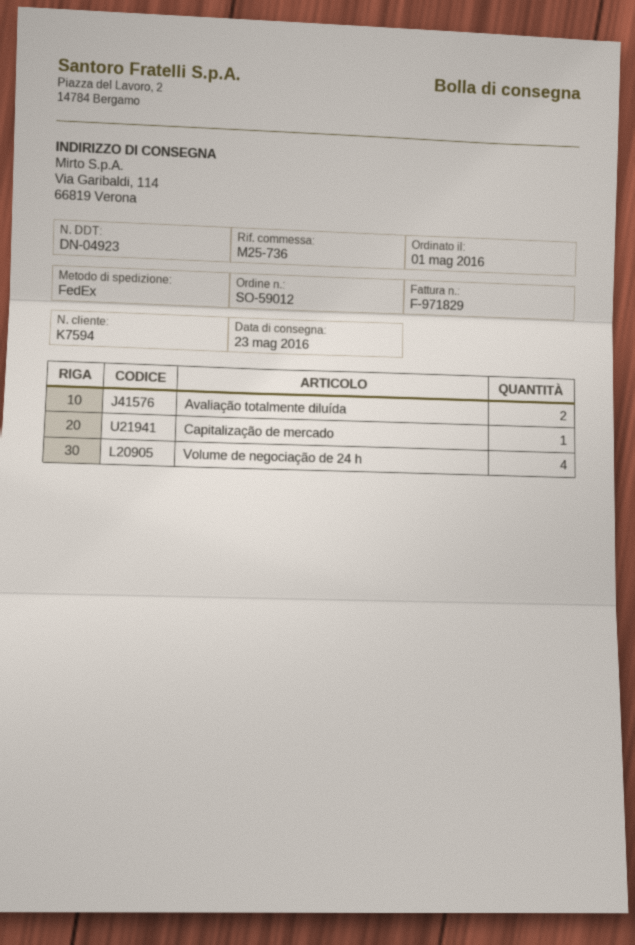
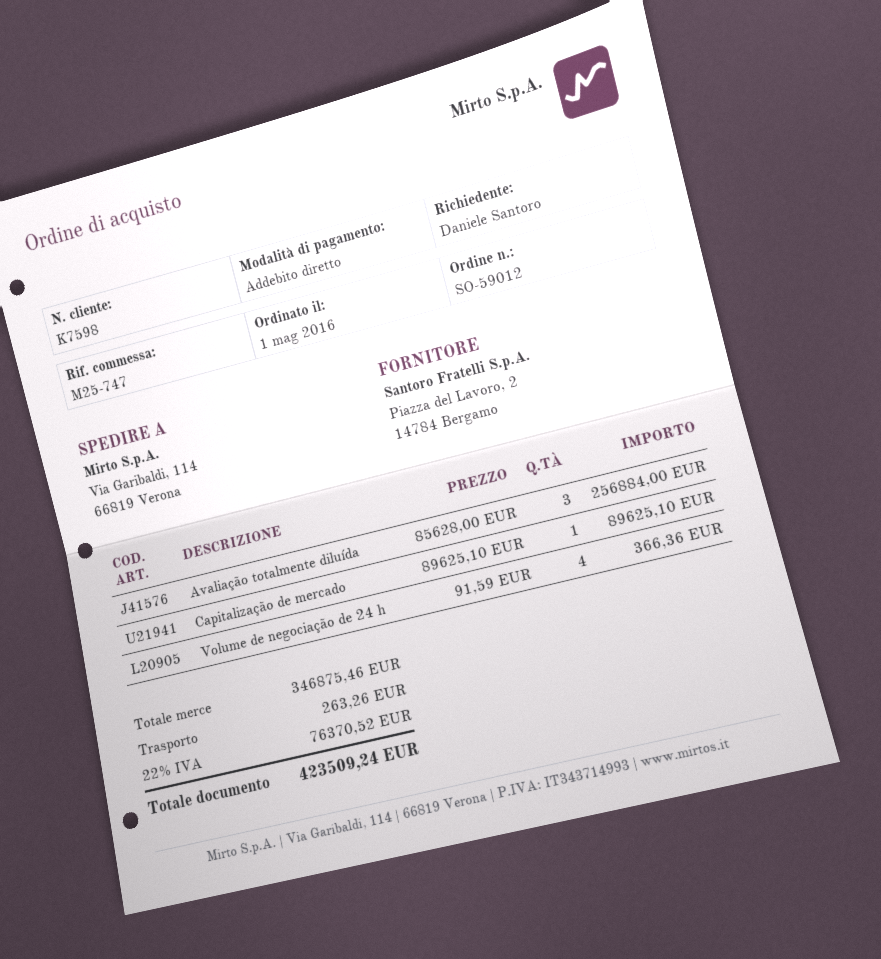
customer number: K7594 -> K7598
reference: M25-736 -> M25-747
Avaliação totalmente diluída: 2 -> 3

